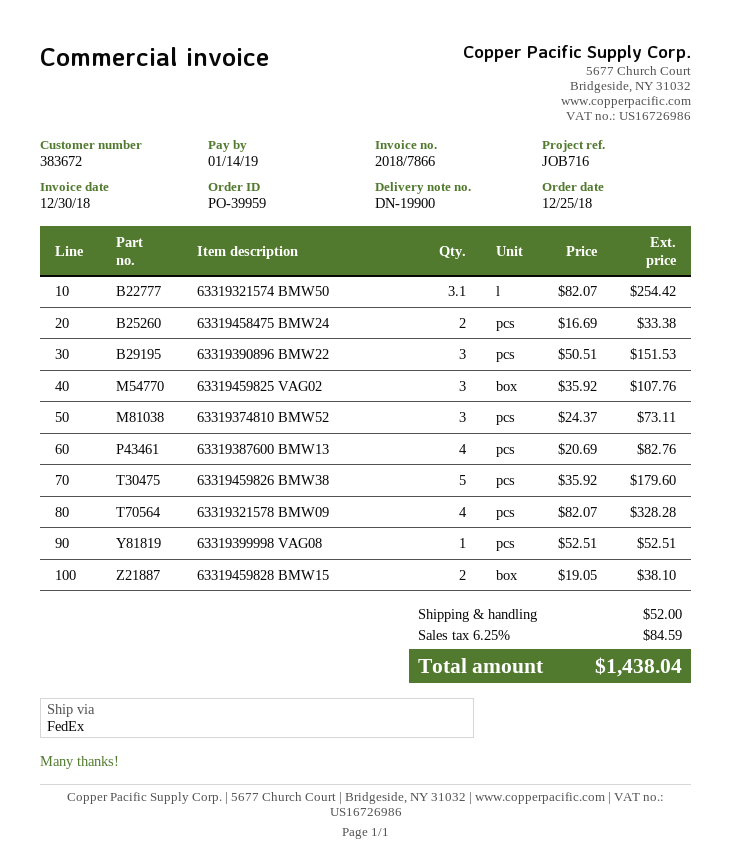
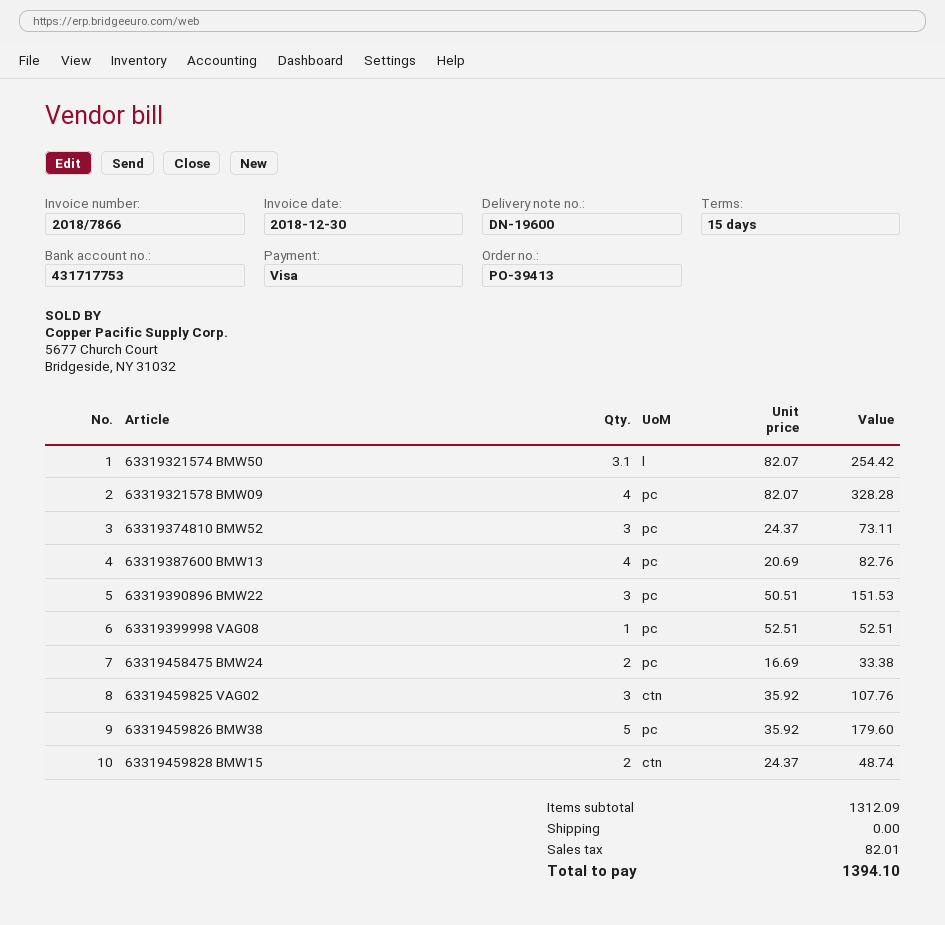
order number: PO-39959 -> PO-39413
delivery note number: DN-19900 -> DN-19600
63319459828 BMW15: 2 x 19.05 = 38.10 -> 2 x 24.37 = 48.74
shipping: 52.00 -> 0.00
tax: 84.59 -> 82.01
total: 1438.04 -> 1394.10

